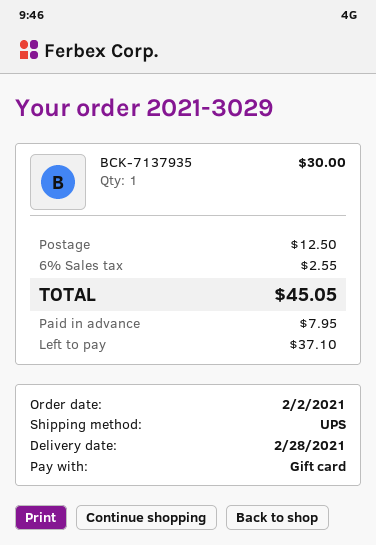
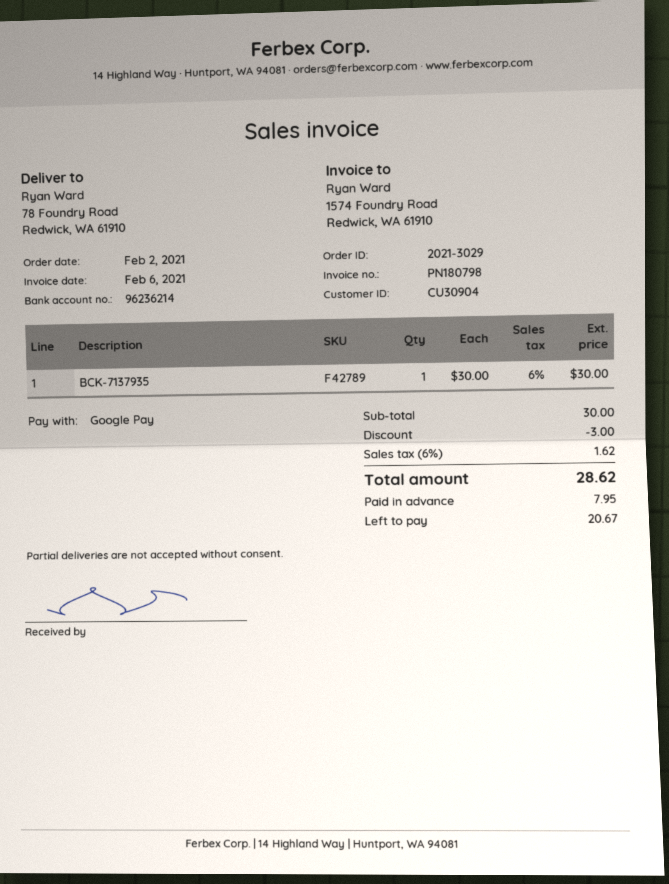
payment method: gift card -> Google Pay
discount: none -> 3.00
shipping: 12.50 -> none
tax: 6% = 2.55 -> 6% = 1.62
total: 45.05 -> 28.62
balance: 37.10 -> 20.67

